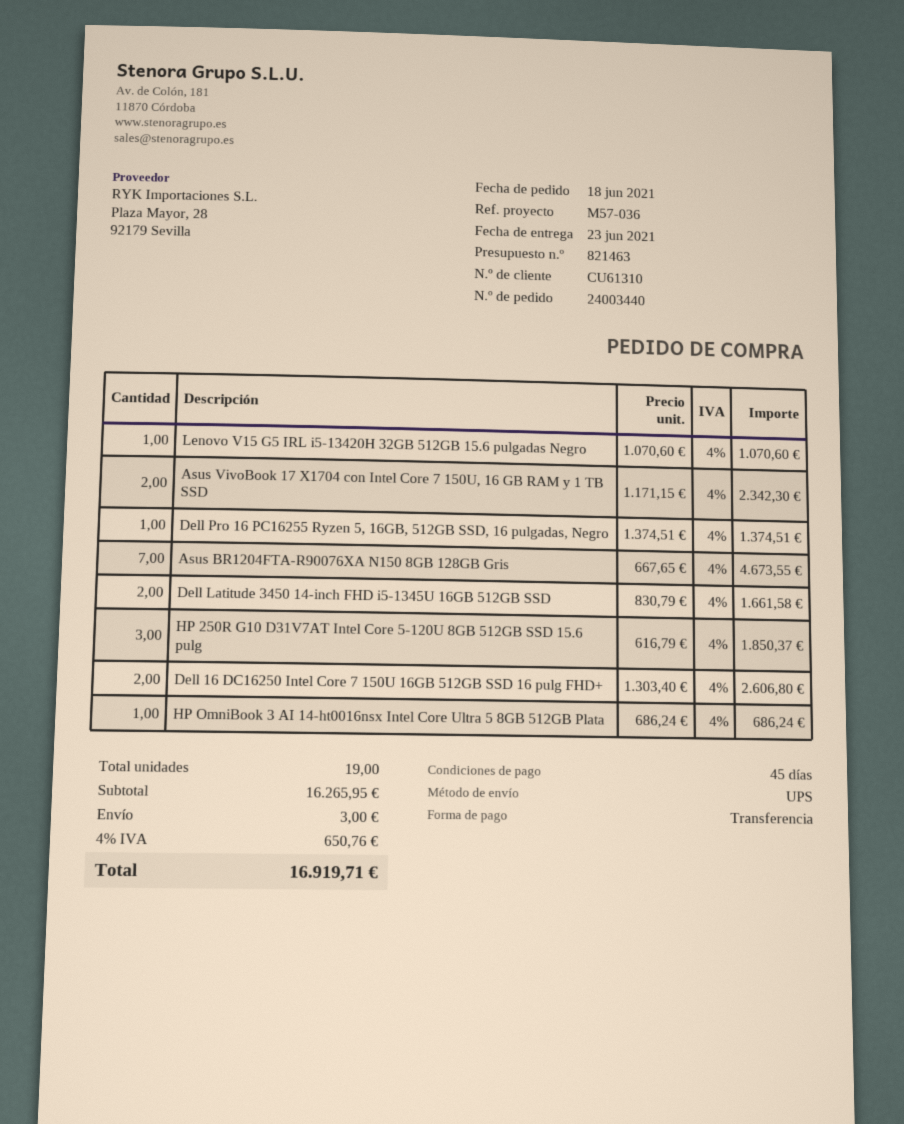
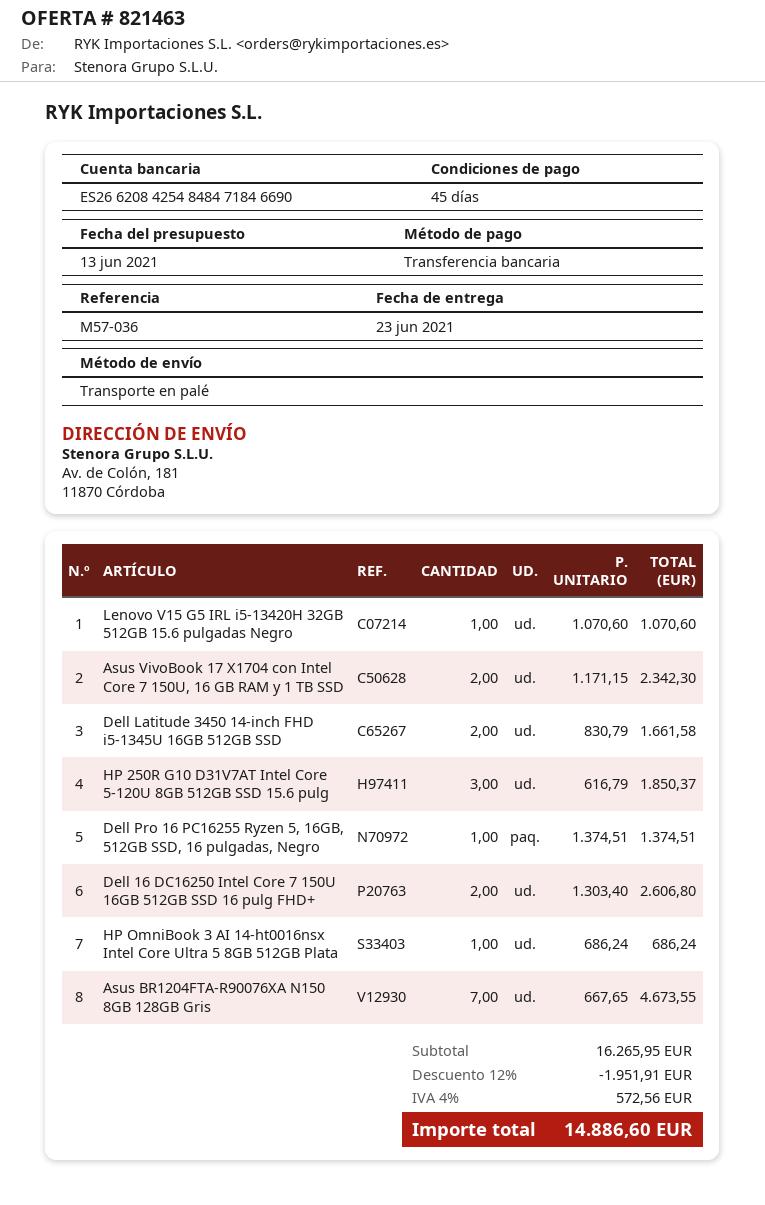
shipping method: UPS -> pallet freight
discount: none -> 12% = 1951.91
shipping: 3.00 -> none
tax: 4% = 650.76 -> 4% = 572.56
total: 16919.71 -> 14886.60

